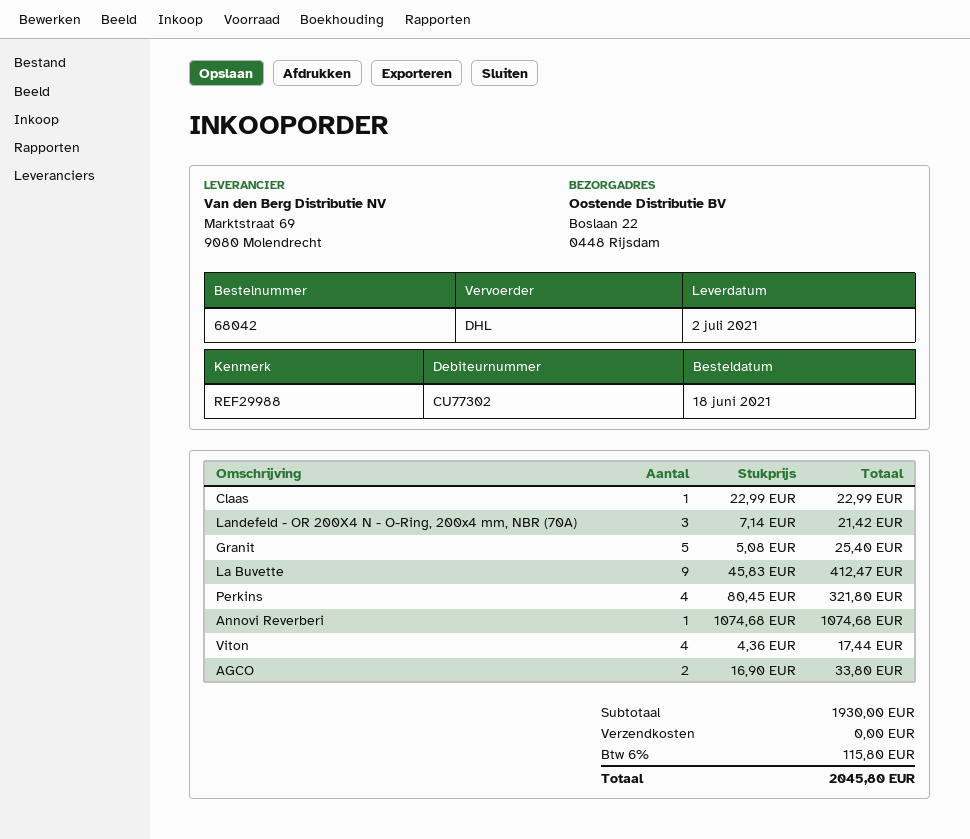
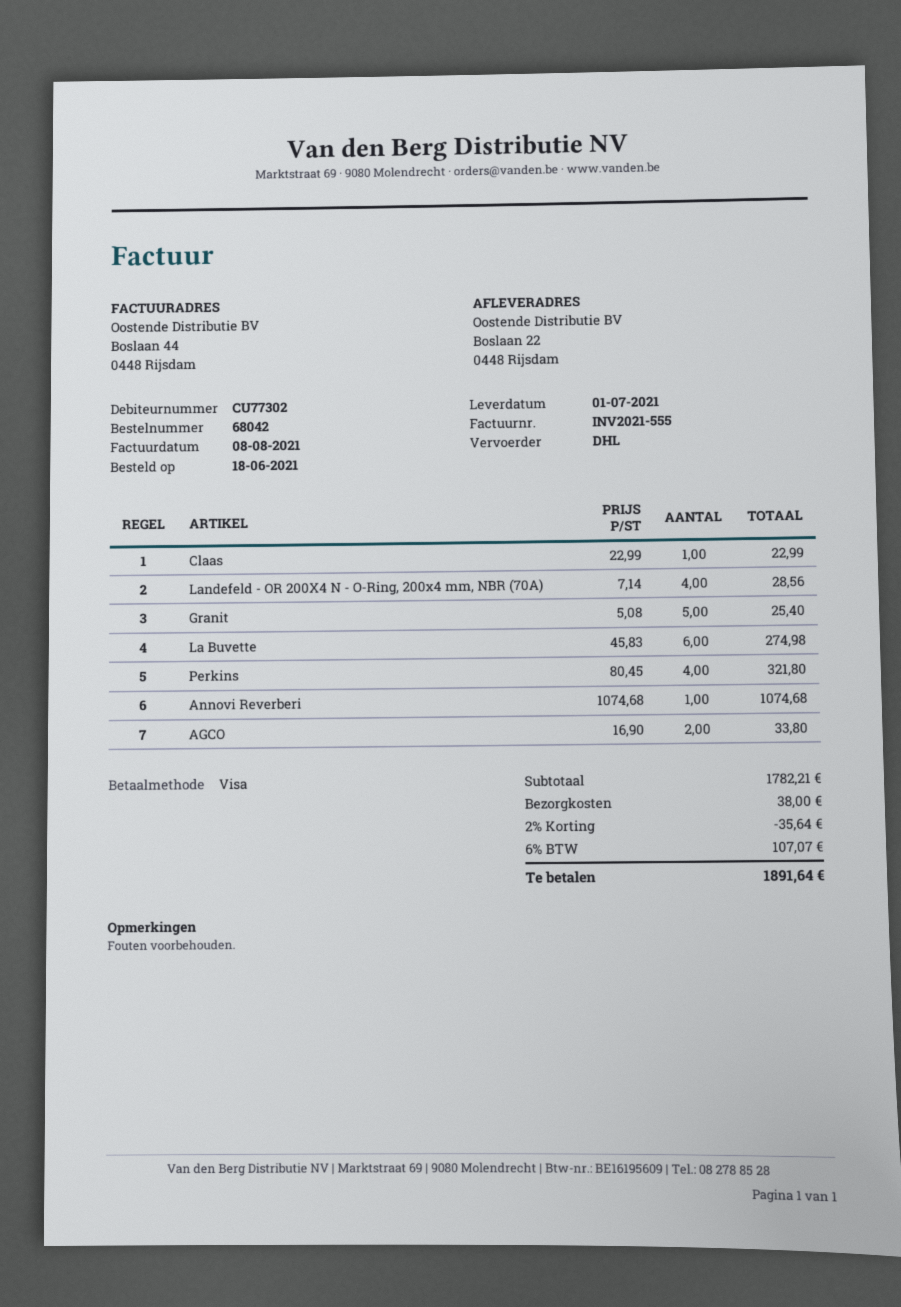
delivery date: 2021-07-02 -> 2021-07-01
Landefeld - OR 200X4 N - O-Ring, 200x4 mm, NBR (70A): 3 x 7.14 = 21.42 -> 4 x 7.14 = 28.56
La Buvette: 9 x 45.83 = 412.47 -> 6 x 45.83 = 274.98
Viton: 4 x 4.36 = 17.44 -> none
subtotal: 1930.00 -> 1782.21
discount: none -> 2% = 35.64
shipping: 0.00 -> 38.00
tax: 6% = 115.80 -> 6% = 107.07
total: 2045.80 -> 1891.64

